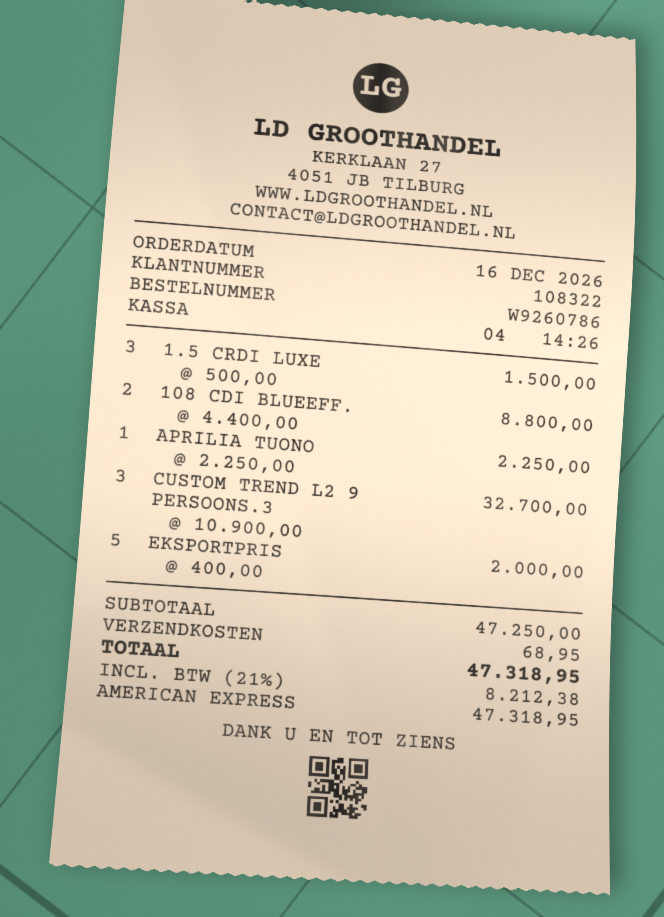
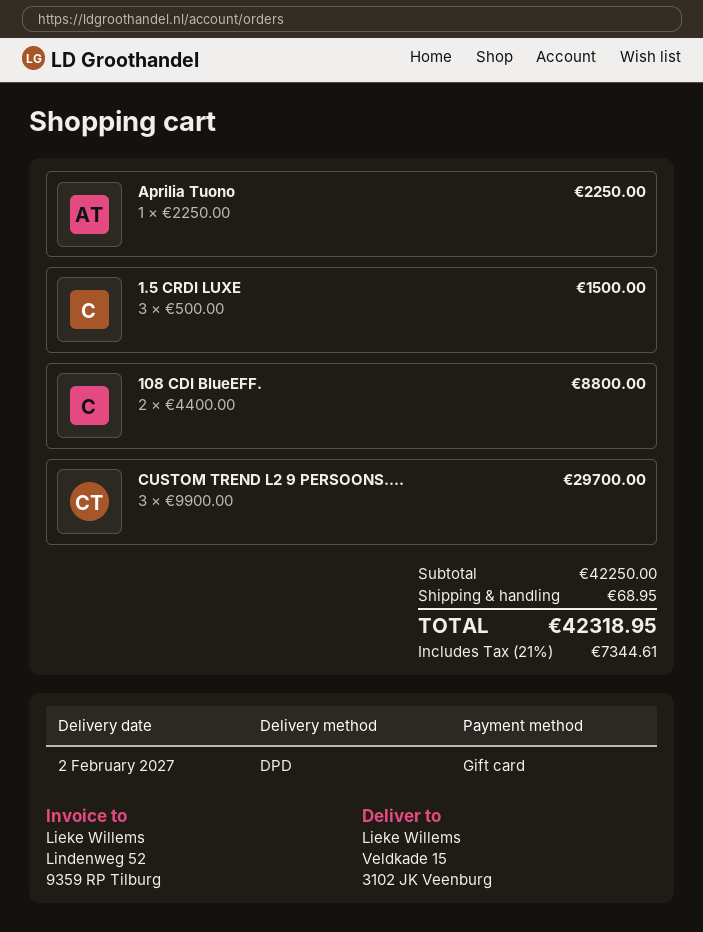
payment method: American Express -> gift card
CUSTOM TREND L2 9 PERSOONS.3: 3 x 10900.00 = 32700.00 -> 3 x 9900.00 = 29700.00
EKSPORTPRIS: 5 x 400.00 = 2000.00 -> none
subtotal: 47250.00 -> 42250.00
tax: 21% = 8212.38 -> 21% = 7344.61
total: 47318.95 -> 42318.95

